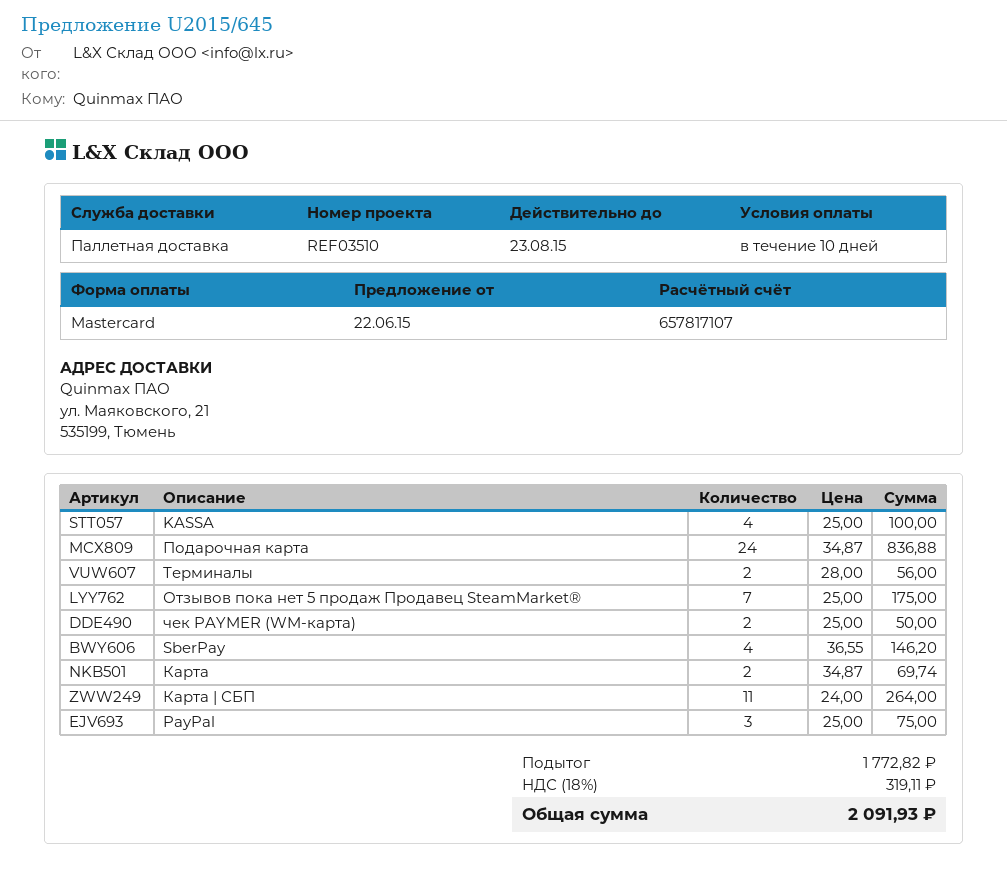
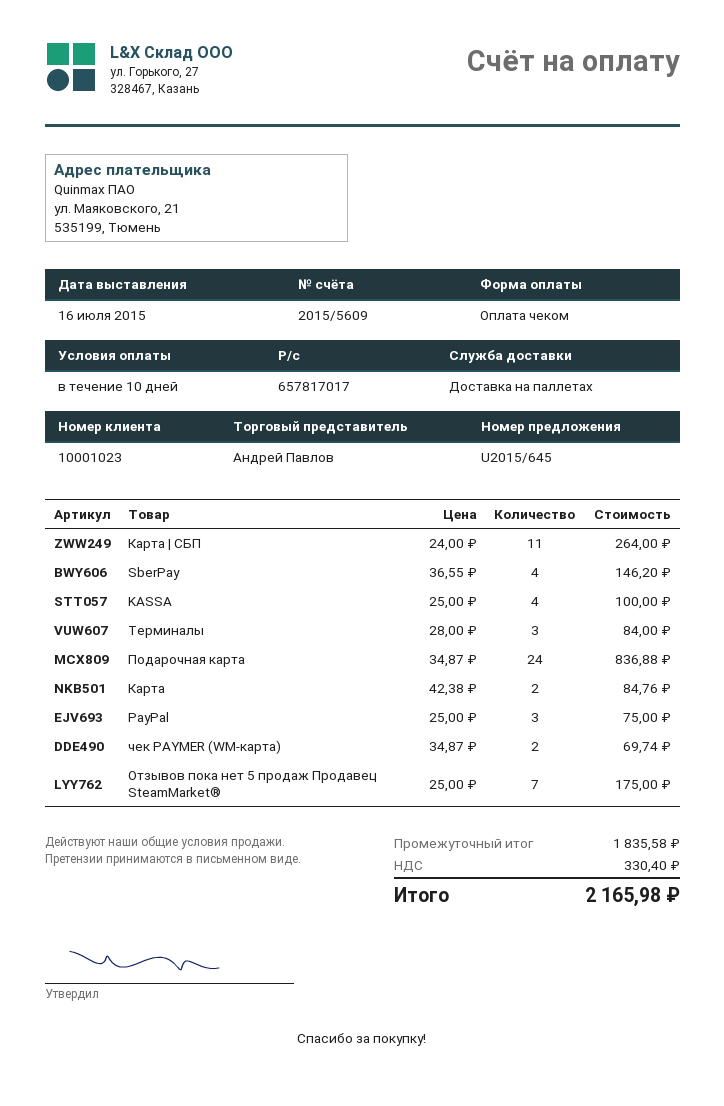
payment method: Mastercard -> cheque
bank account: 657817107 -> 657817017
Терминалы: 2 x 28.00 = 56.00 -> 3 x 28.00 = 84.00
чек PAYMER (WM-карта): 2 x 25.00 = 50.00 -> 2 x 34.87 = 69.74
Карта: 2 x 34.87 = 69.74 -> 2 x 42.38 = 84.76
subtotal: 1772.82 -> 1835.58
tax: 319.11 -> 330.40
total: 2091.93 -> 2165.98

